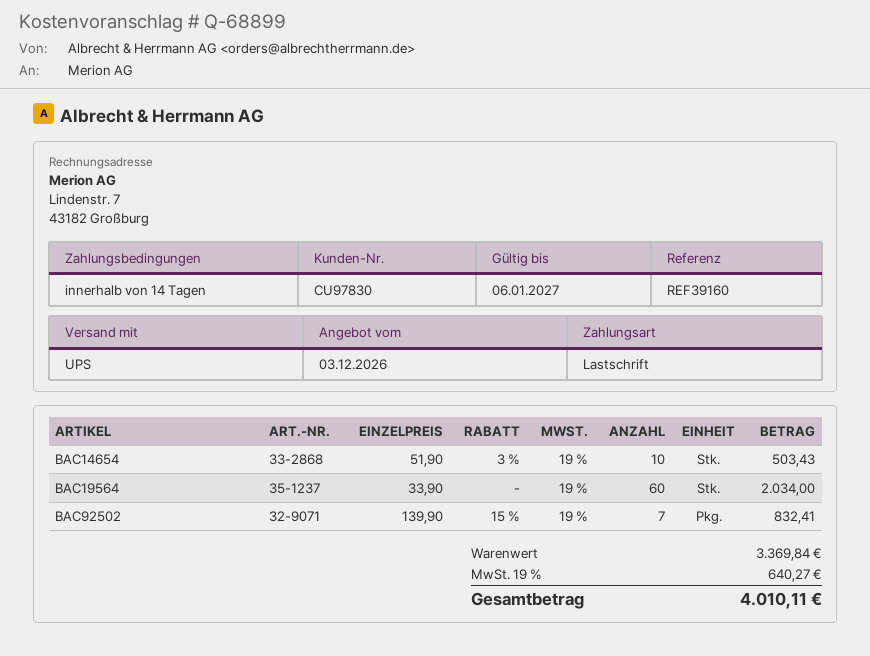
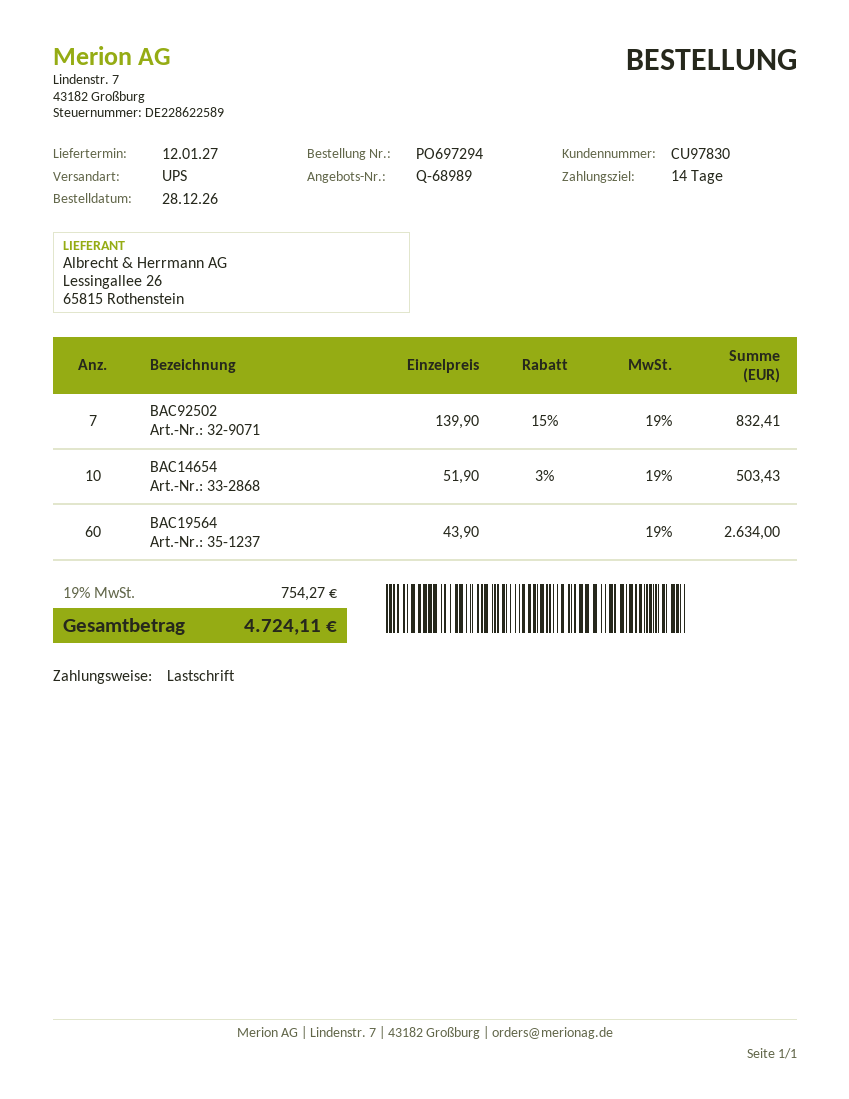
quote number: Q-68899 -> Q-68989
BAC19564: 60 x 33.90 = 2034.00 -> 60 x 43.90 = 2634.00
tax: 19% = 640.27 -> 19% = 754.27
total: 4010.11 -> 4724.11

